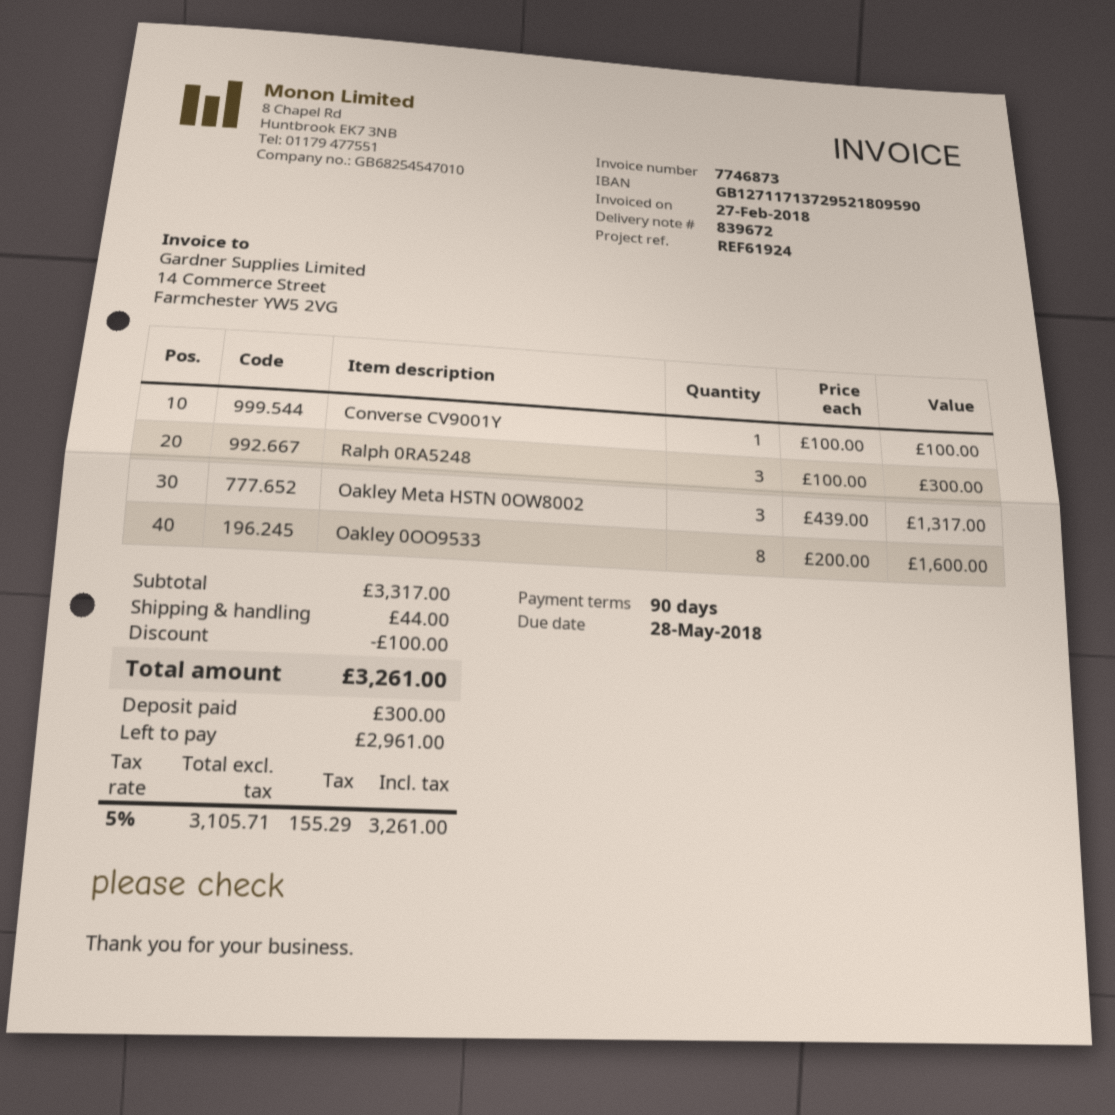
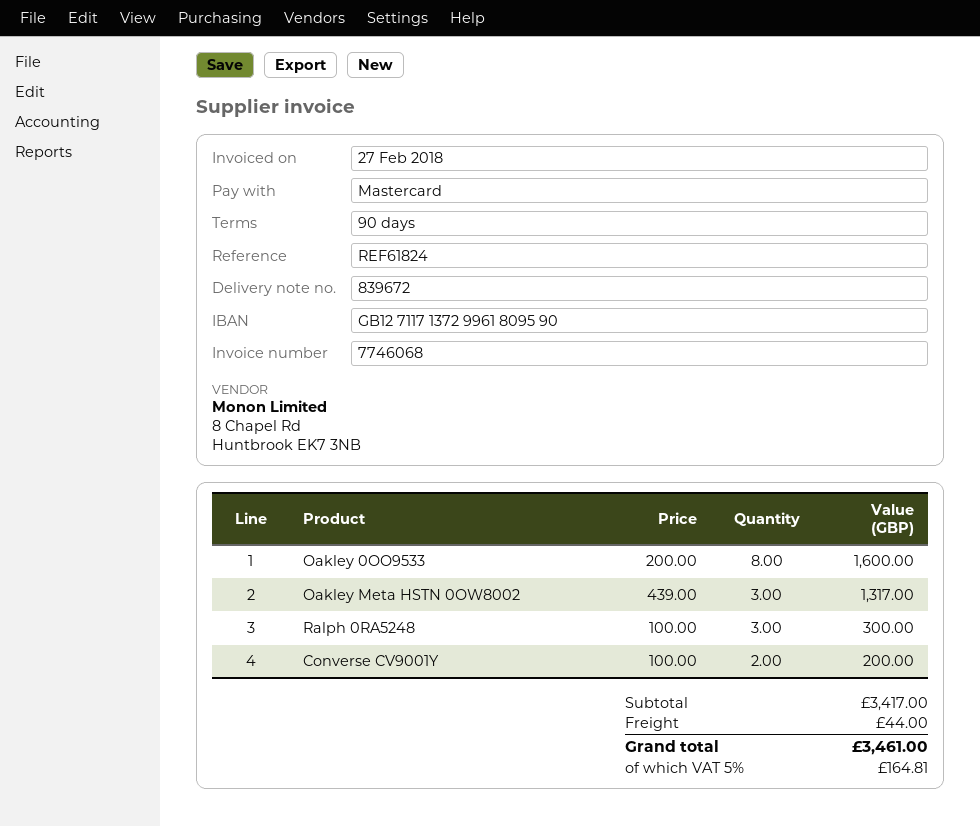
invoice number: 7746873 -> 7746068
reference: REF61924 -> REF61824
bank account: GB12711713729521809590 -> GB12711713729961809590
Converse CV9001Y: 1 x 100.00 = 100.00 -> 2 x 100.00 = 200.00
subtotal: 3317.00 -> 3417.00
discount: 100.00 -> none
tax: 5% = 155.29 -> 5% = 164.81
total: 3261.00 -> 3461.00

